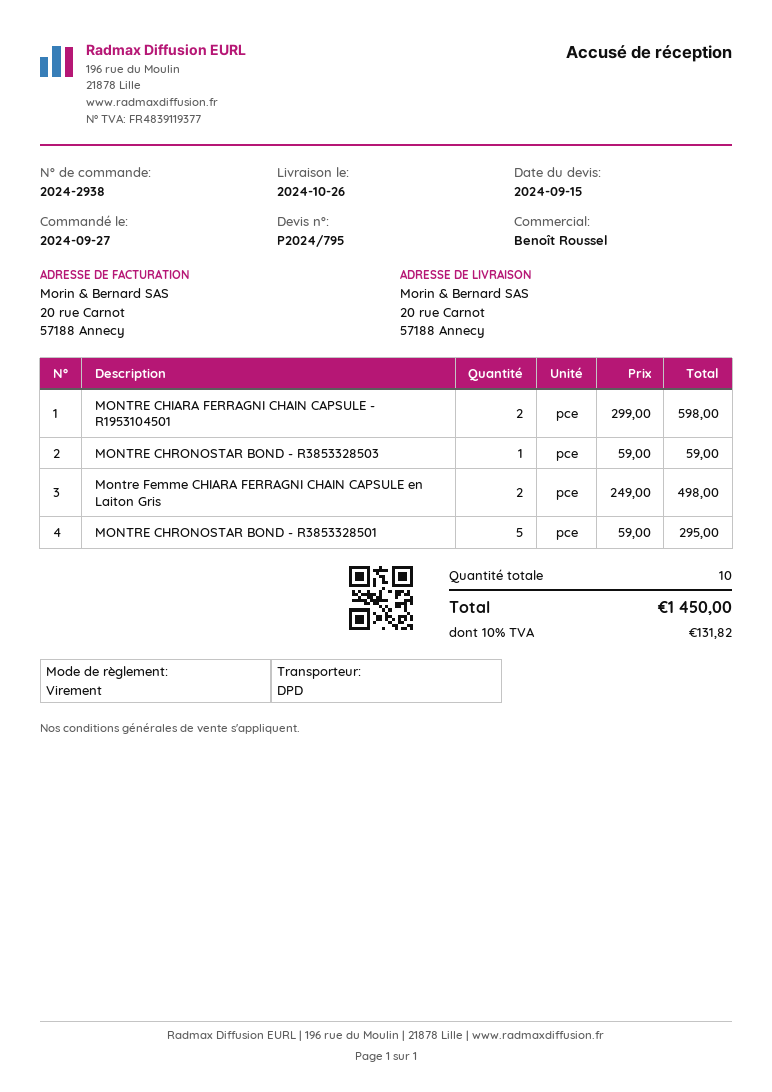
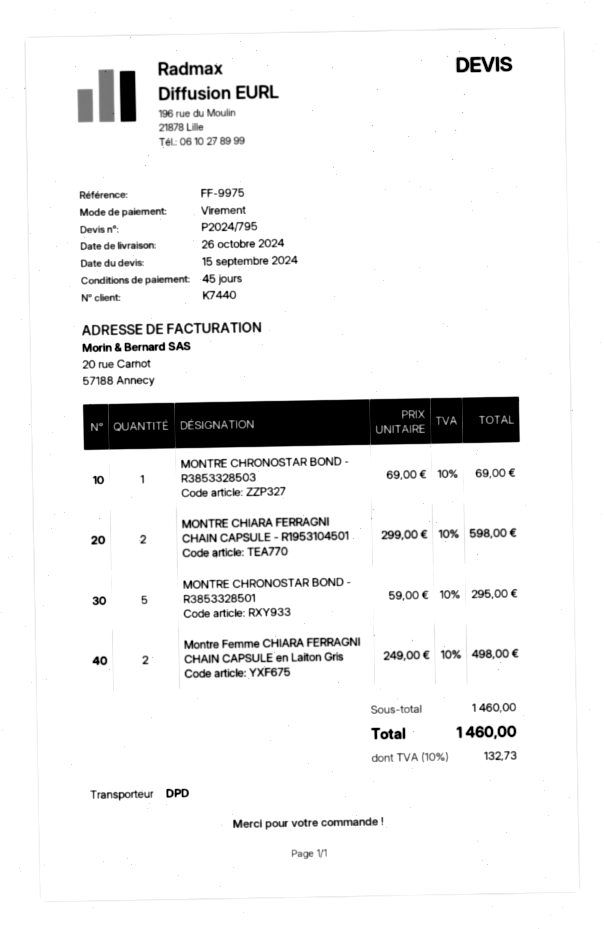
MONTRE CHRONOSTAR BOND - R3853328503: 1 x 59.00 = 59.00 -> 1 x 69.00 = 69.00
tax: 10% = 131.82 -> 10% = 132.73
total: 1450.00 -> 1460.00

